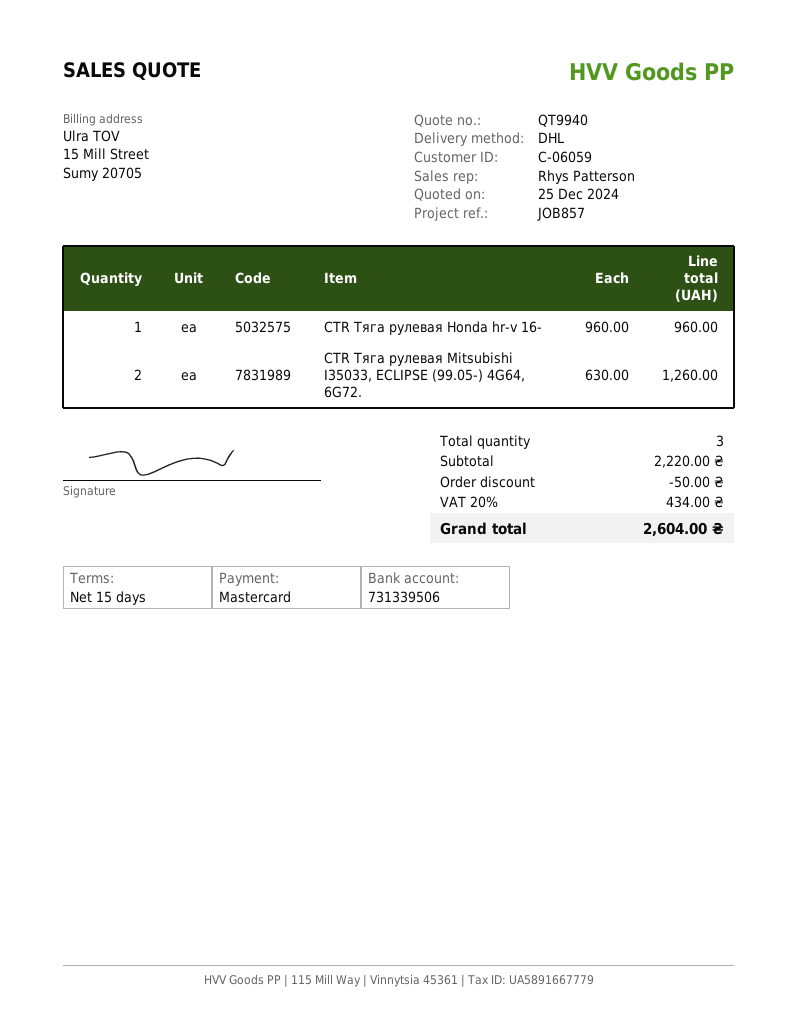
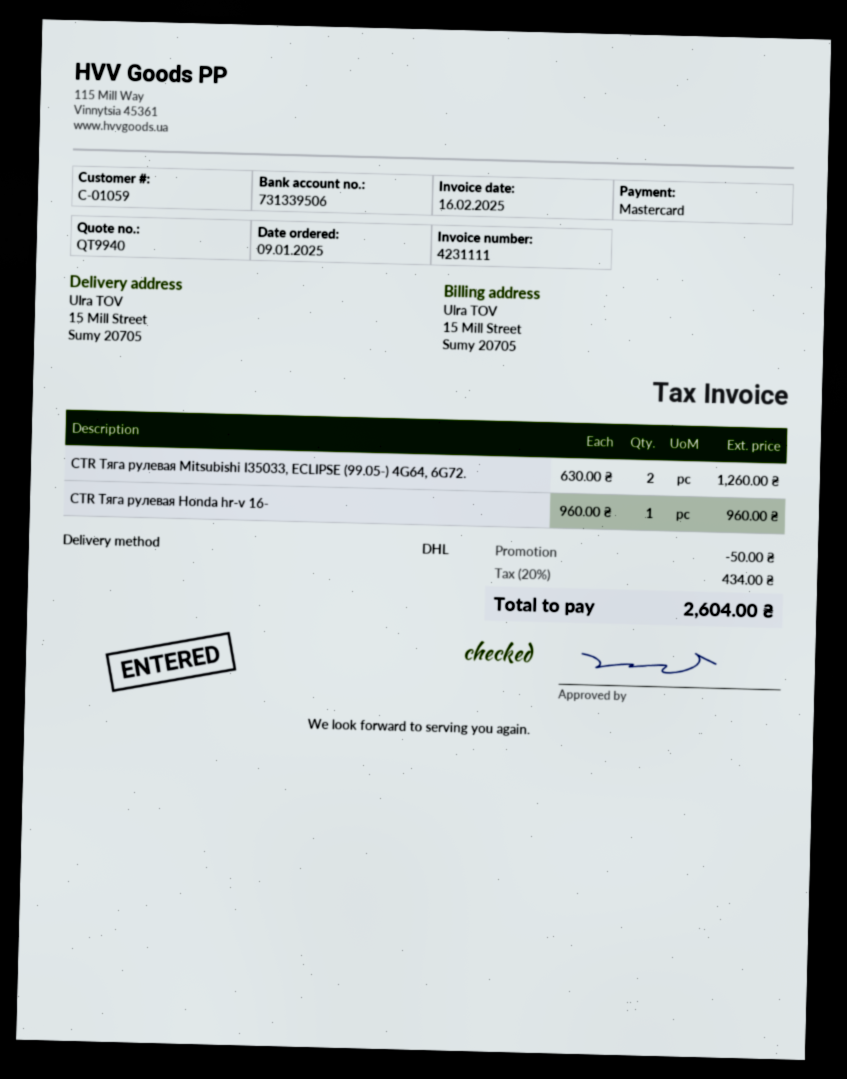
customer number: C-06059 -> C-01059

